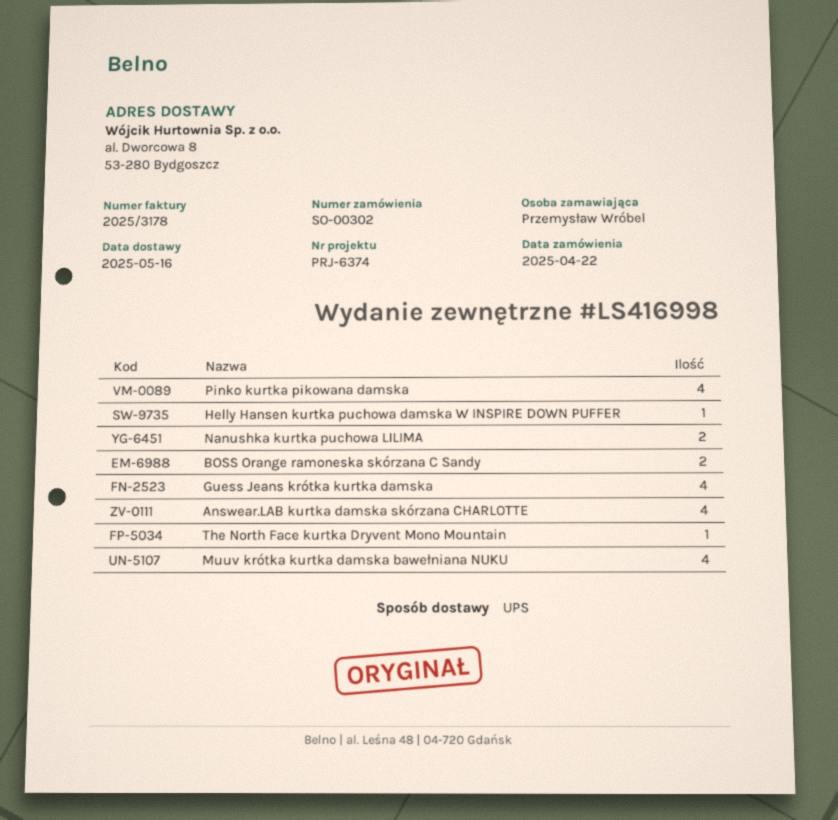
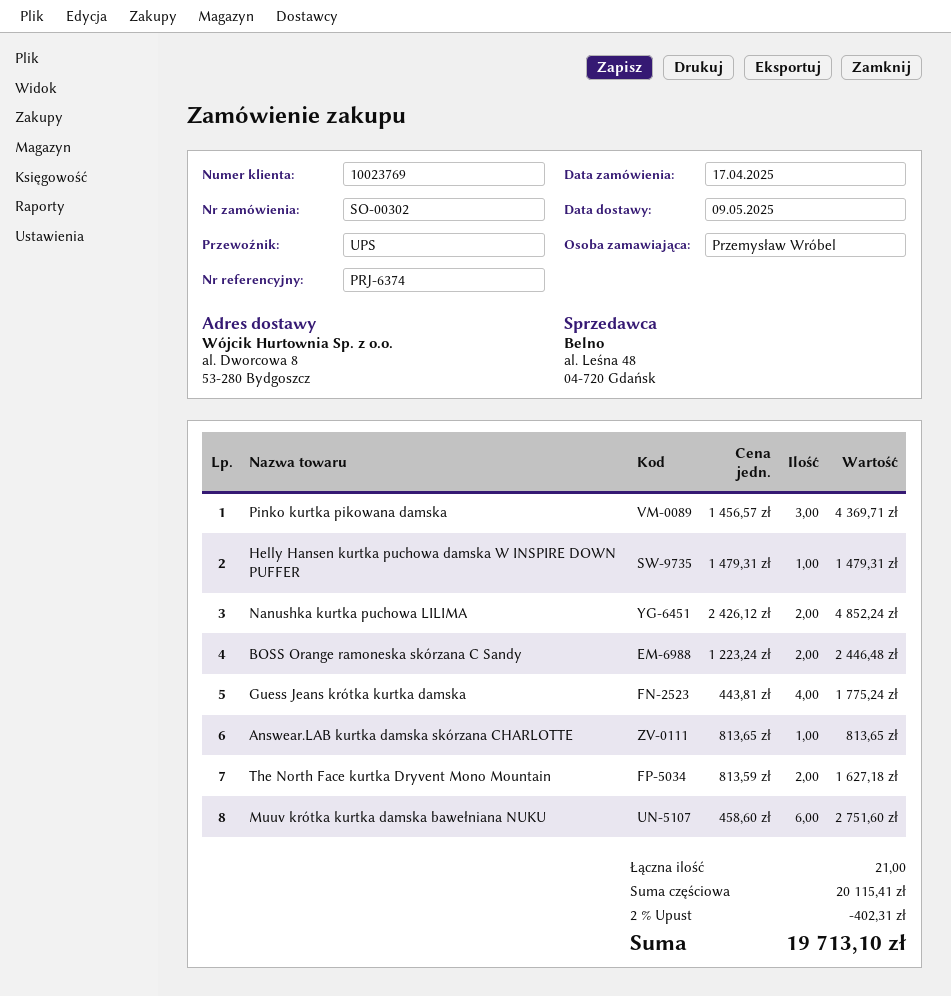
order date: 2025-04-22 -> 2025-04-17
delivery date: 2025-05-16 -> 2025-05-09
Pinko kurtka pikowana damska: 4 -> 3
Answear.LAB kurtka damska skórzana CHARLOTTE: 4 -> 1
The North Face kurtka Dryvent Mono Mountain: 1 -> 2
Muuv krótka kurtka damska bawełniana NUKU: 4 -> 6

